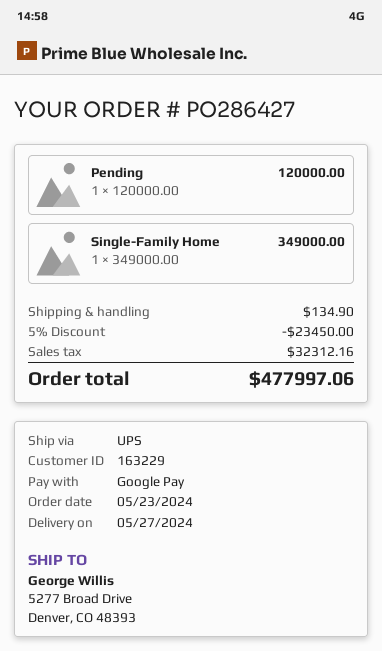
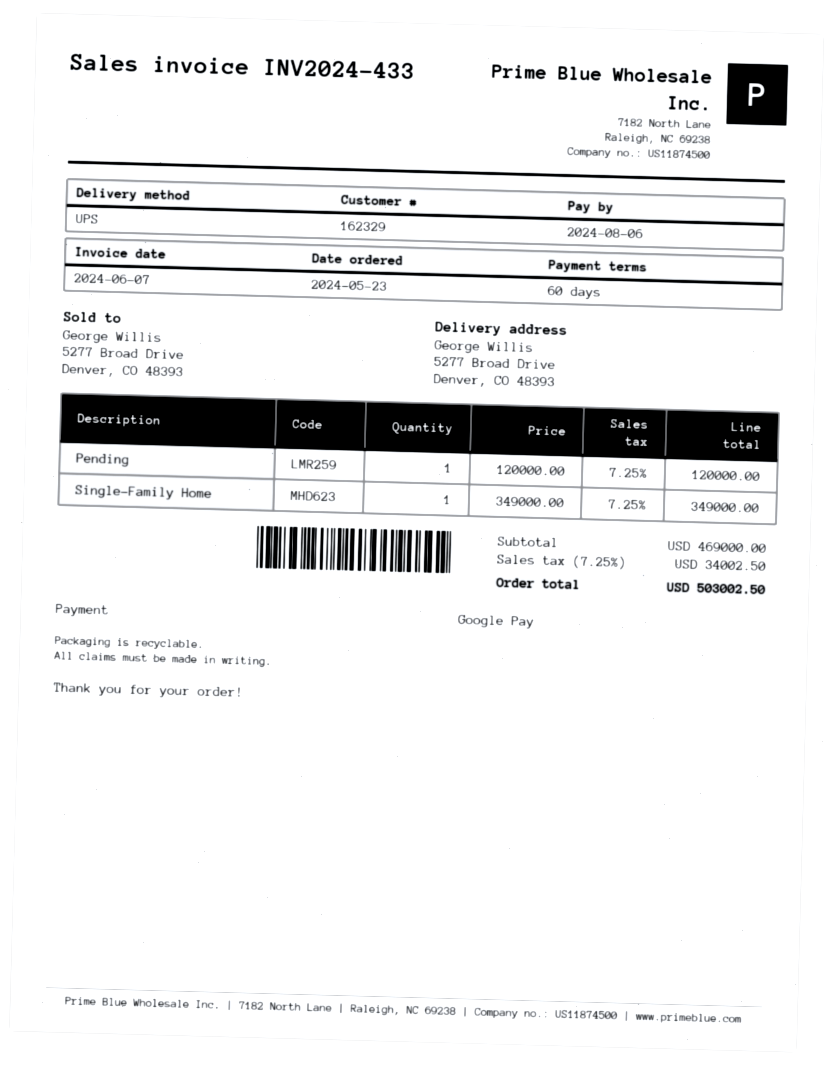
customer number: 163229 -> 162329
discount: 5% = 23450.00 -> none
shipping: 134.90 -> none
tax: 32312.16 -> 34002.50
total: 477997.06 -> 503002.50

